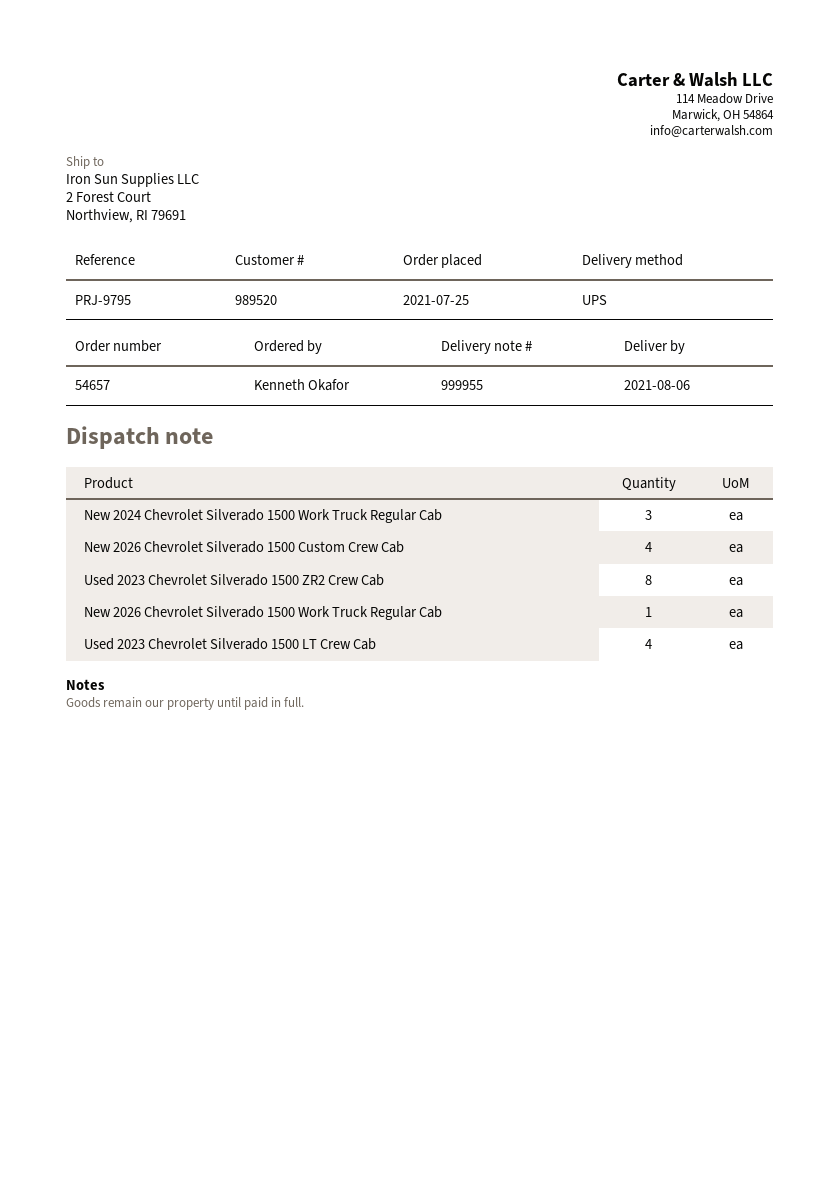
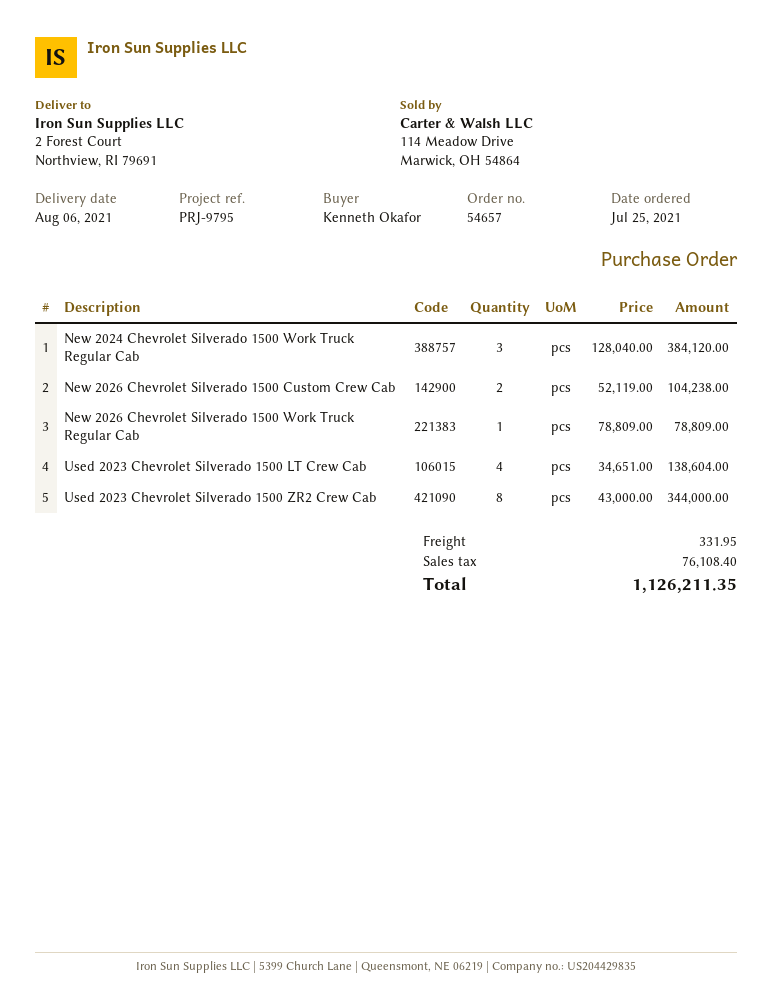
New 2026 Chevrolet Silverado 1500 Custom Crew Cab: 4 -> 2

